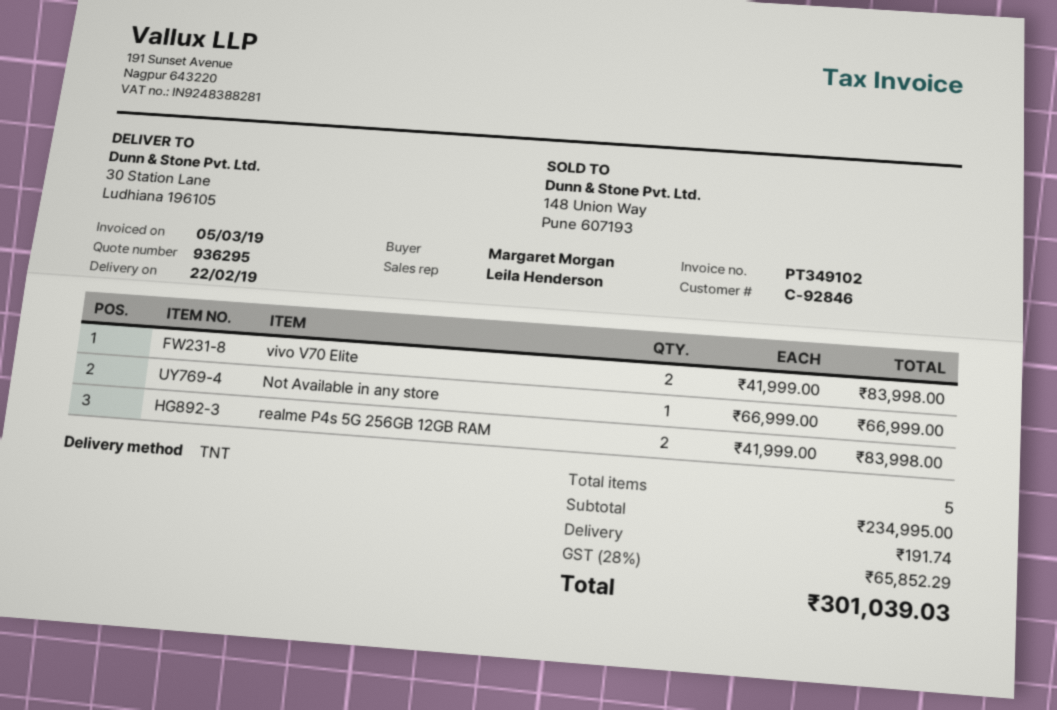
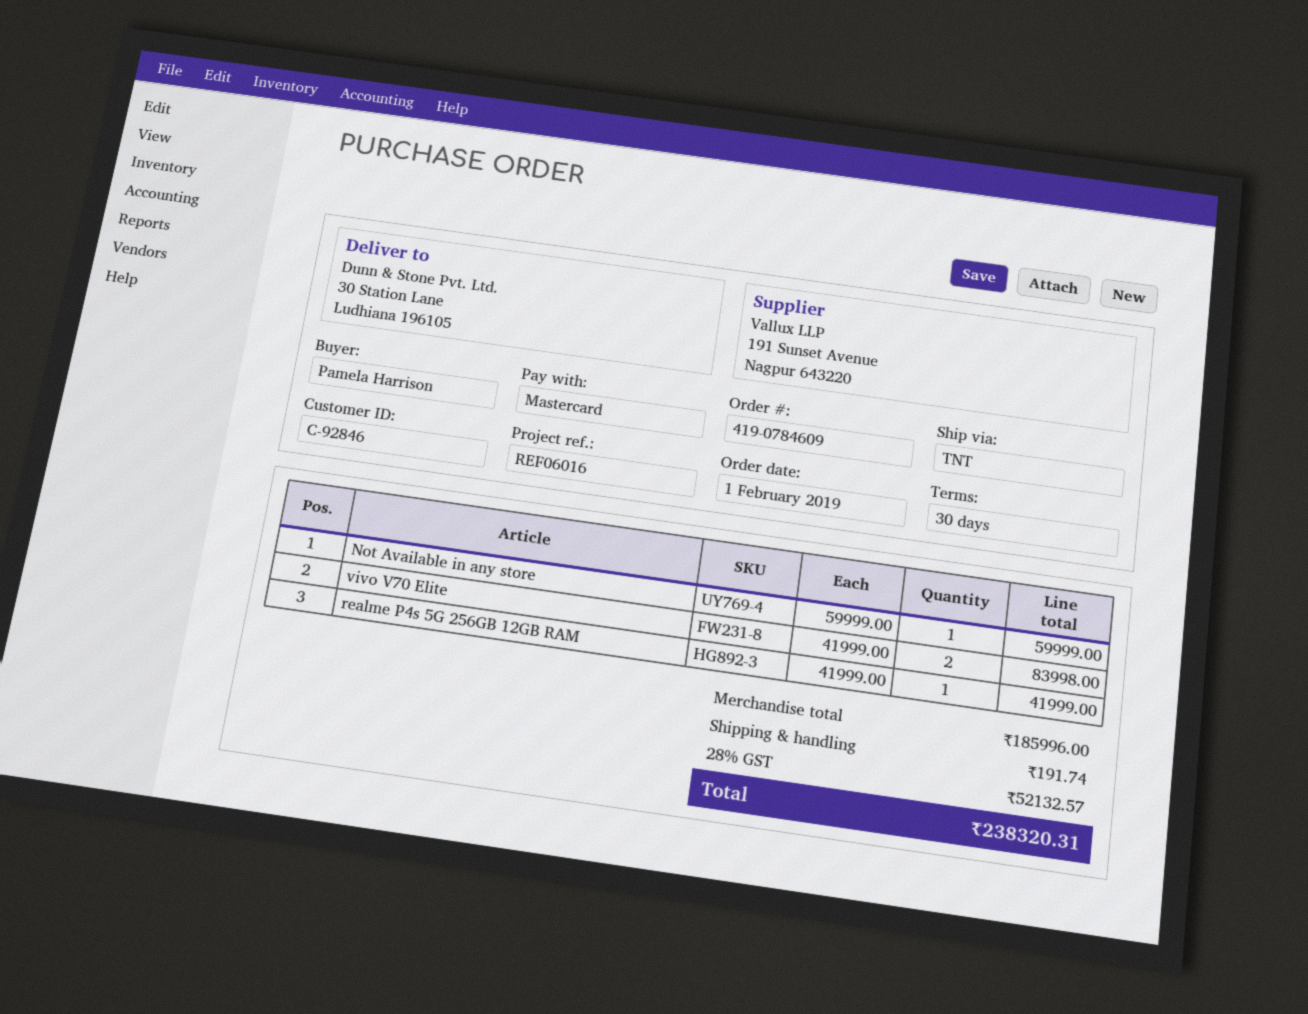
ordered by: Margaret Morgan -> Pamela Harrison
Not Available in any store: 1 x 66999.00 = 66999.00 -> 1 x 59999.00 = 59999.00
realme P4s 5G 256GB 12GB RAM: 2 x 41999.00 = 83998.00 -> 1 x 41999.00 = 41999.00
subtotal: 234995.00 -> 185996.00
tax: 28% = 65852.29 -> 28% = 52132.57
total: 301039.03 -> 238320.31

